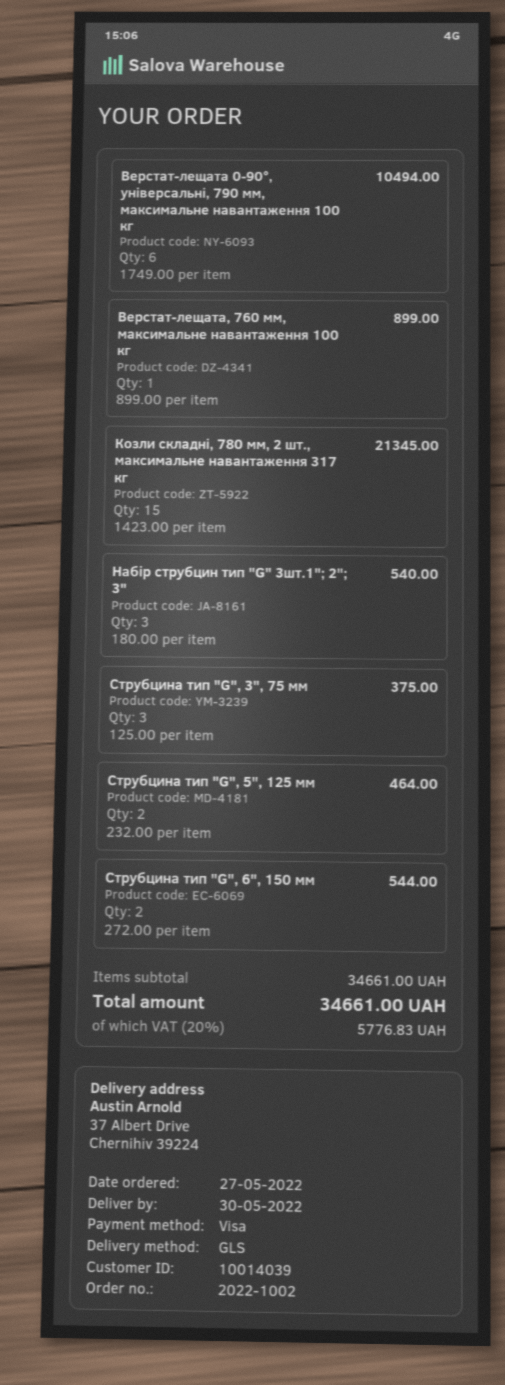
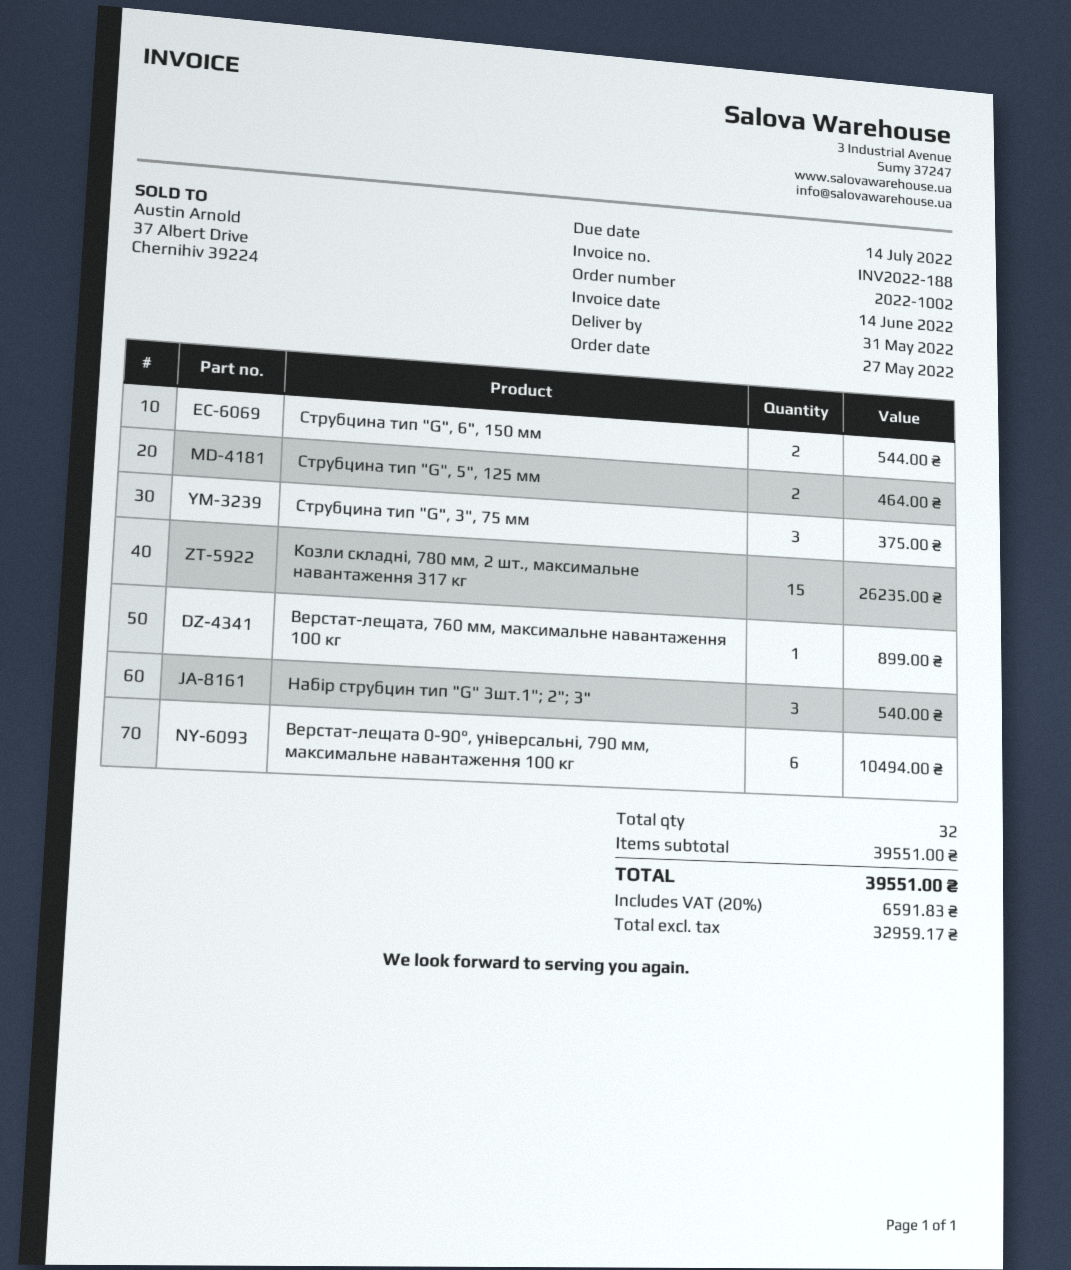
delivery date: 2022-05-30 -> 2022-05-31
Козли складні, 780 мм, 2 шт., максимальне навантаження 317 кг: 15 for 21345.00 -> 15 for 26235.00
subtotal: 34661.00 -> 39551.00
tax: 20% = 5776.83 -> 20% = 6591.83
total: 34661.00 -> 39551.00

